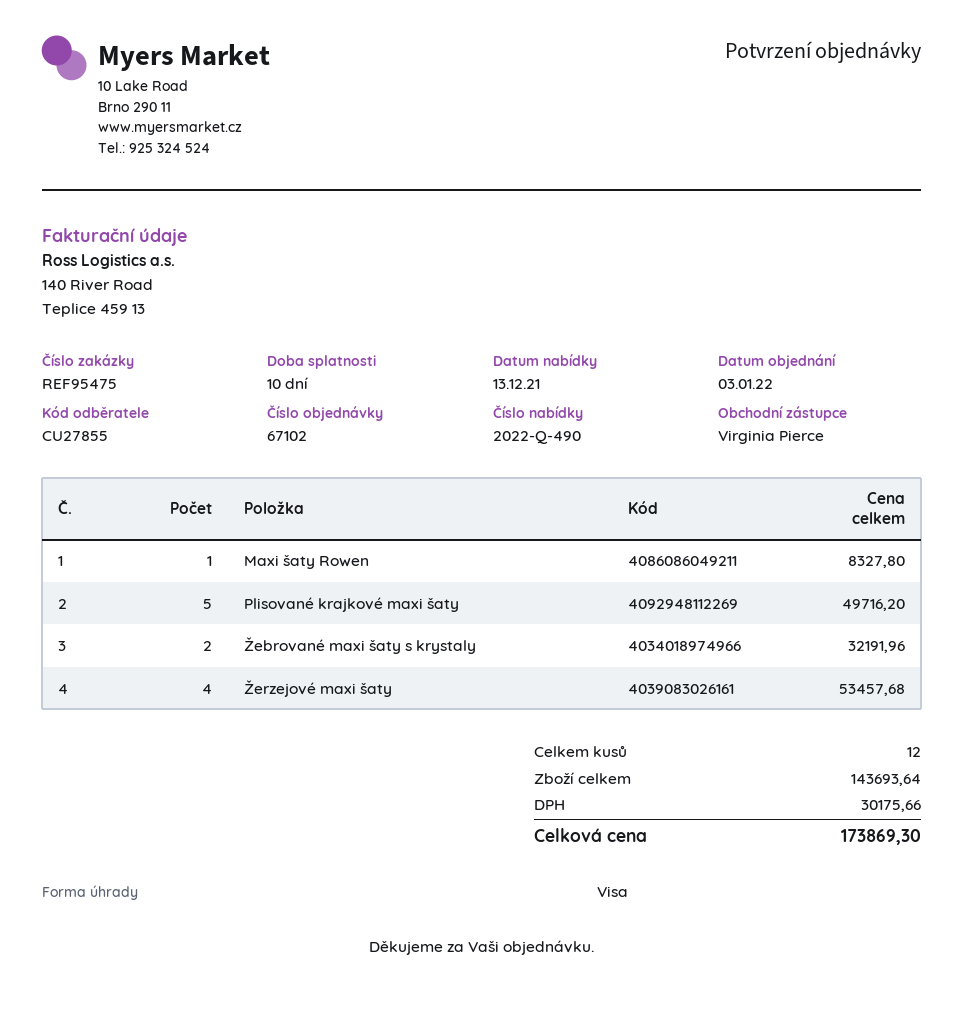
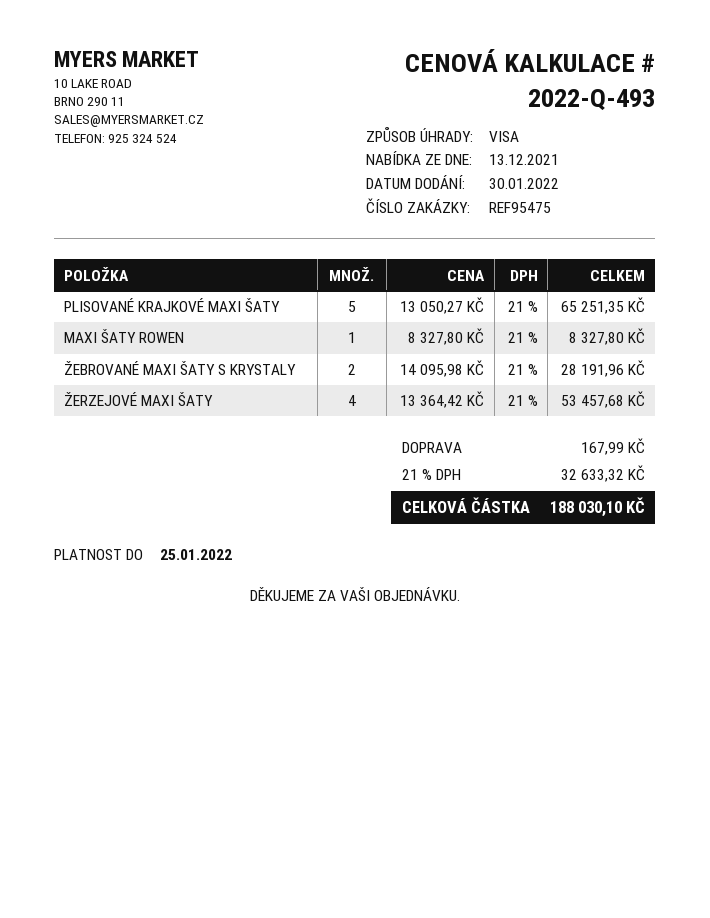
quote number: 2022-Q-490 -> 2022-Q-493
Plisované krajkové maxi šaty: 5 for 49716.20 -> 5 for 65251.35
Žebrované maxi šaty s krystaly: 2 for 32191.96 -> 2 for 28191.96
shipping: none -> 167.99
tax: 30175.66 -> 32633.32
total: 173869.30 -> 188030.10

